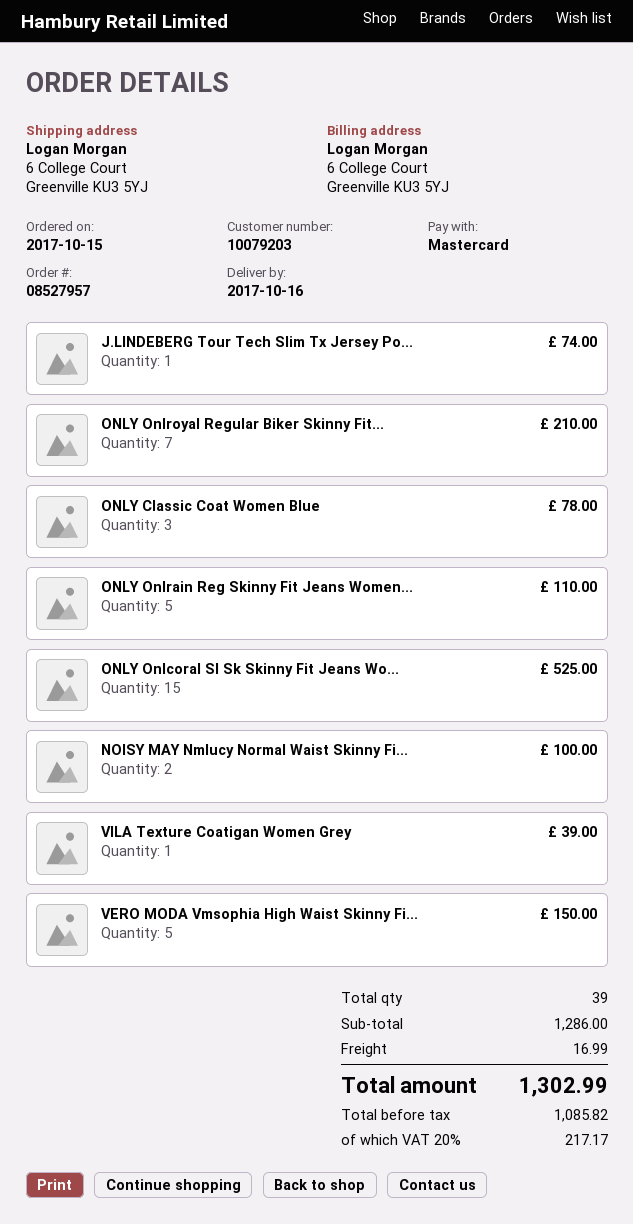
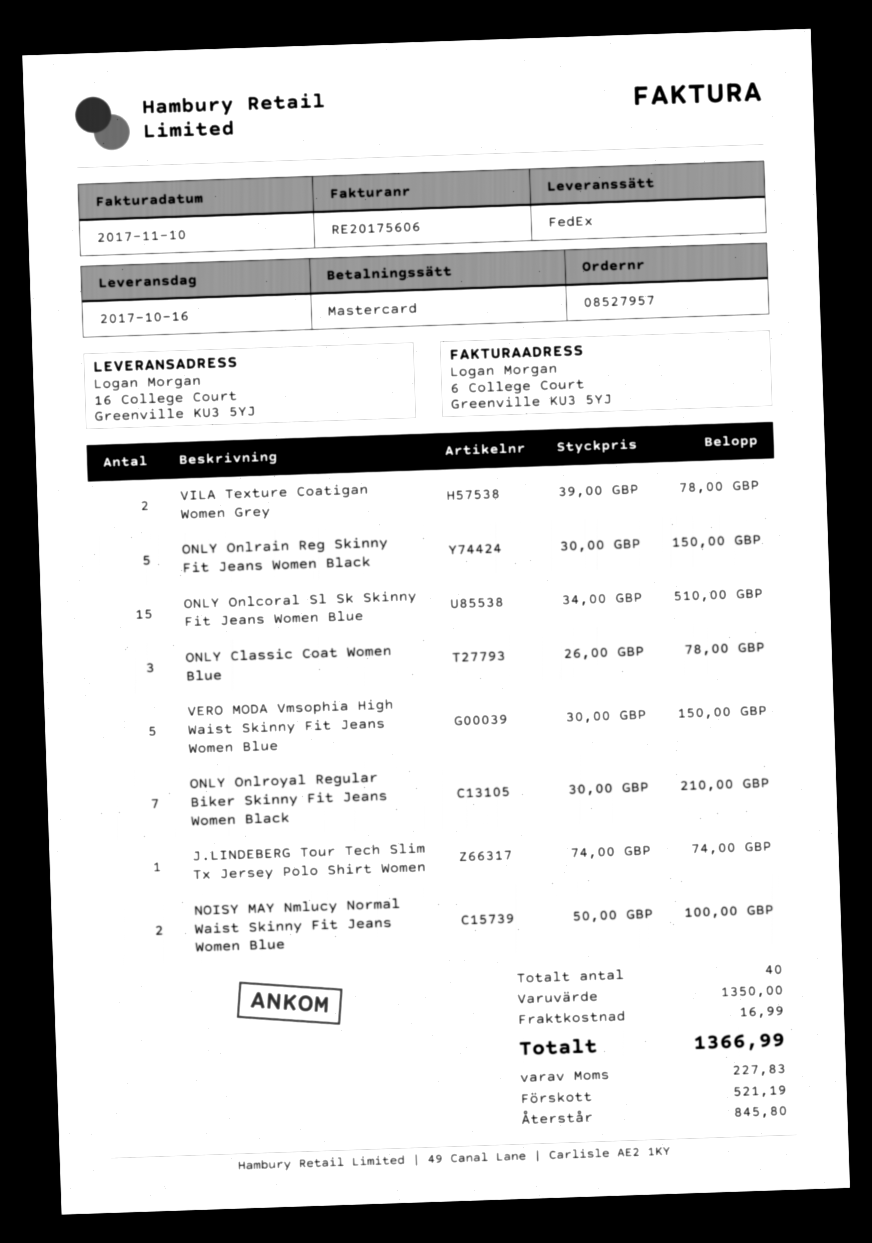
ship to: 6 College Court, Greenville KU3 5YJ -> 16 College Court, Greenville KU3 5YJ
ONLY Onlrain Reg Skinny Fit Jeans Women...: 5 for 110.00 -> 5 for 150.00
ONLY Onlcoral Sl Sk Skinny Fit Jeans Wo...: 15 for 525.00 -> 15 for 510.00
VILA Texture Coatigan Women Grey: 1 for 39.00 -> 2 for 78.00
total quantity: 39 -> 40
subtotal: 1286.00 -> 1350.00
tax: 217.17 -> 227.83
total: 1302.99 -> 1366.99

